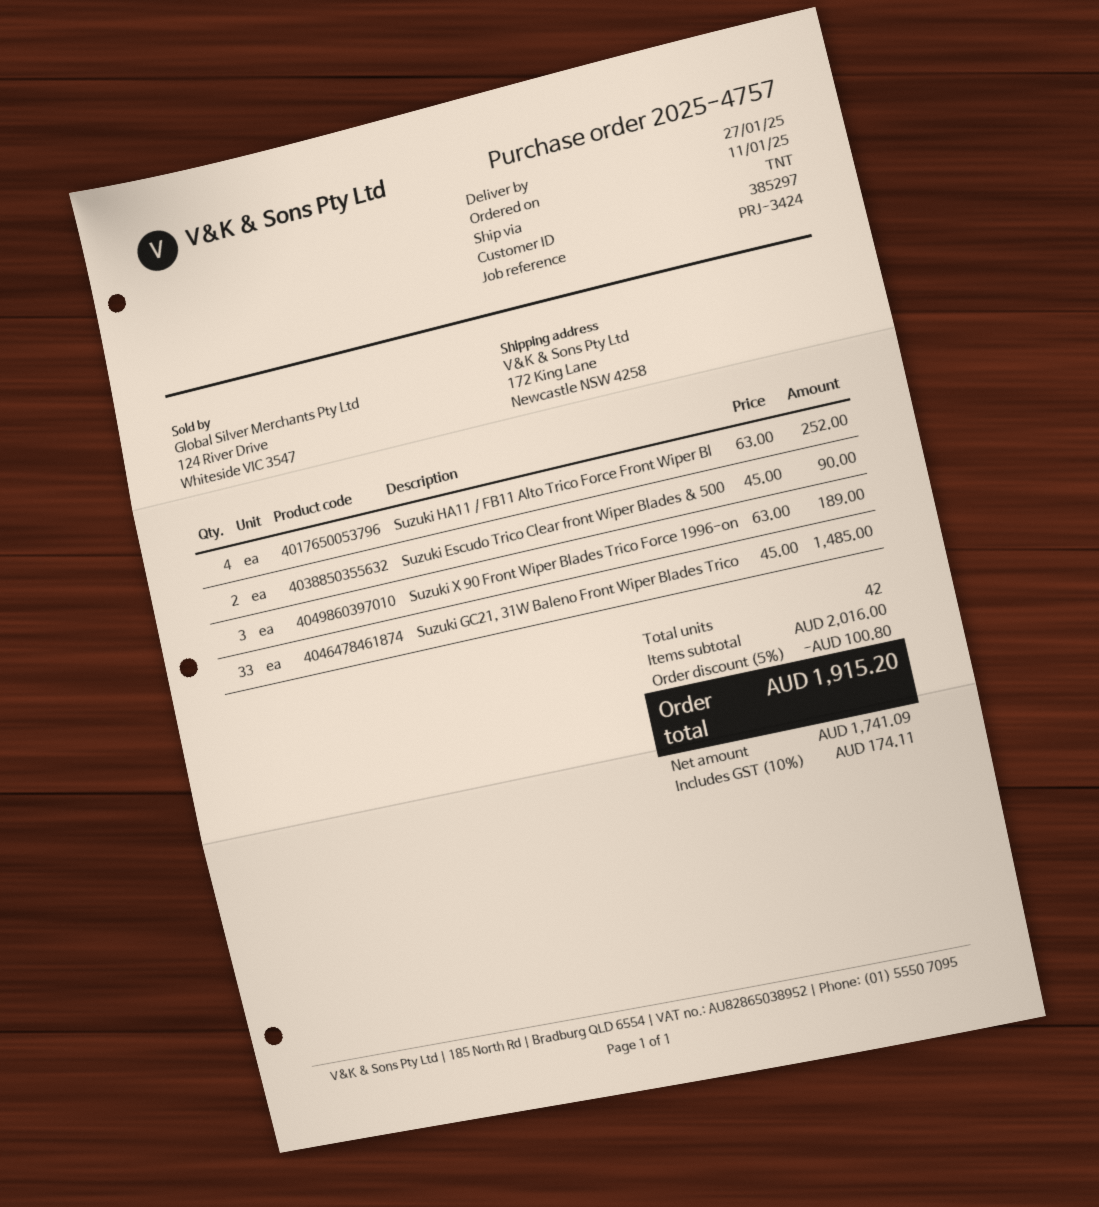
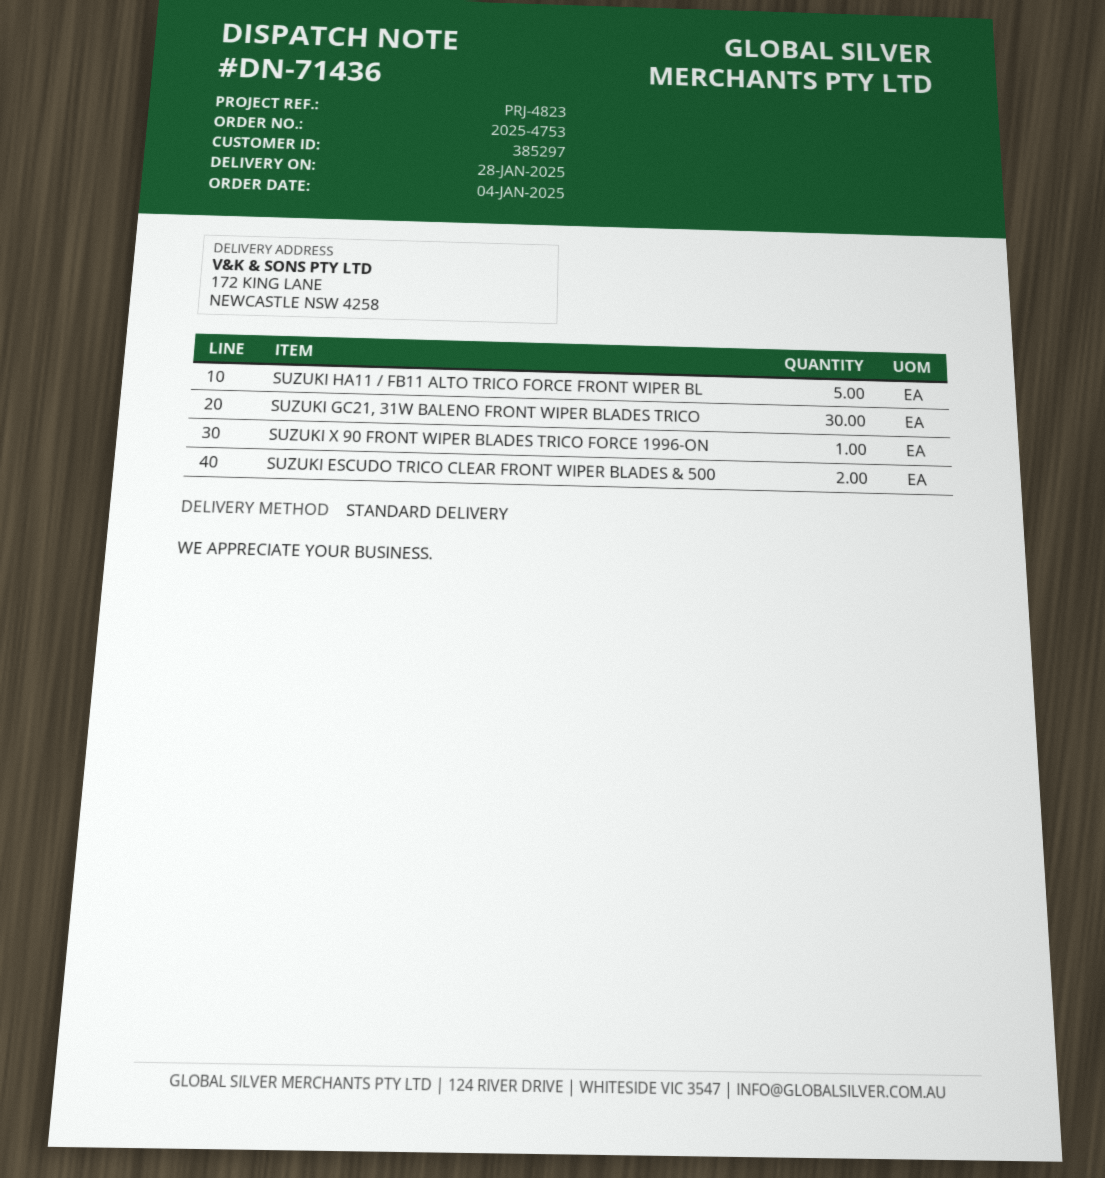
order number: 2025-4757 -> 2025-4753
order date: 2025-01-11 -> 2025-01-04
delivery date: 2025-01-27 -> 2025-01-28
reference: PRJ-3424 -> PRJ-4823
shipping method: TNT -> standard
Suzuki HA11 / FB11 Alto Trico Force Front Wiper Bl: 4 -> 5
Suzuki X 90 Front Wiper Blades Trico Force 1996-on: 3 -> 1
Suzuki GC21, 31W Baleno Front Wiper Blades Trico: 33 -> 30

